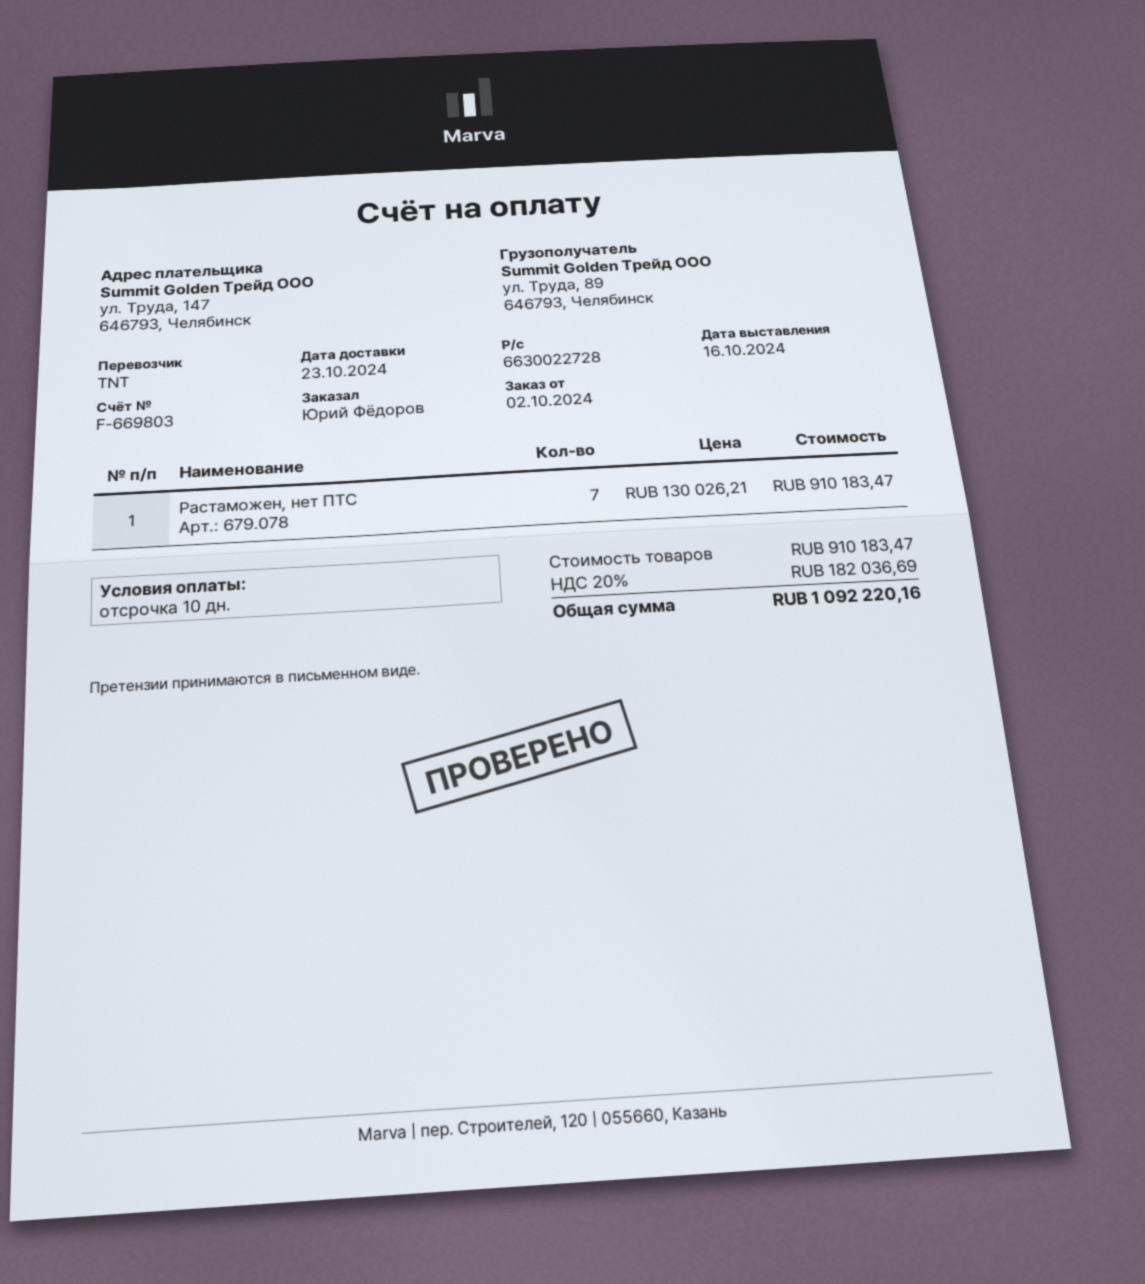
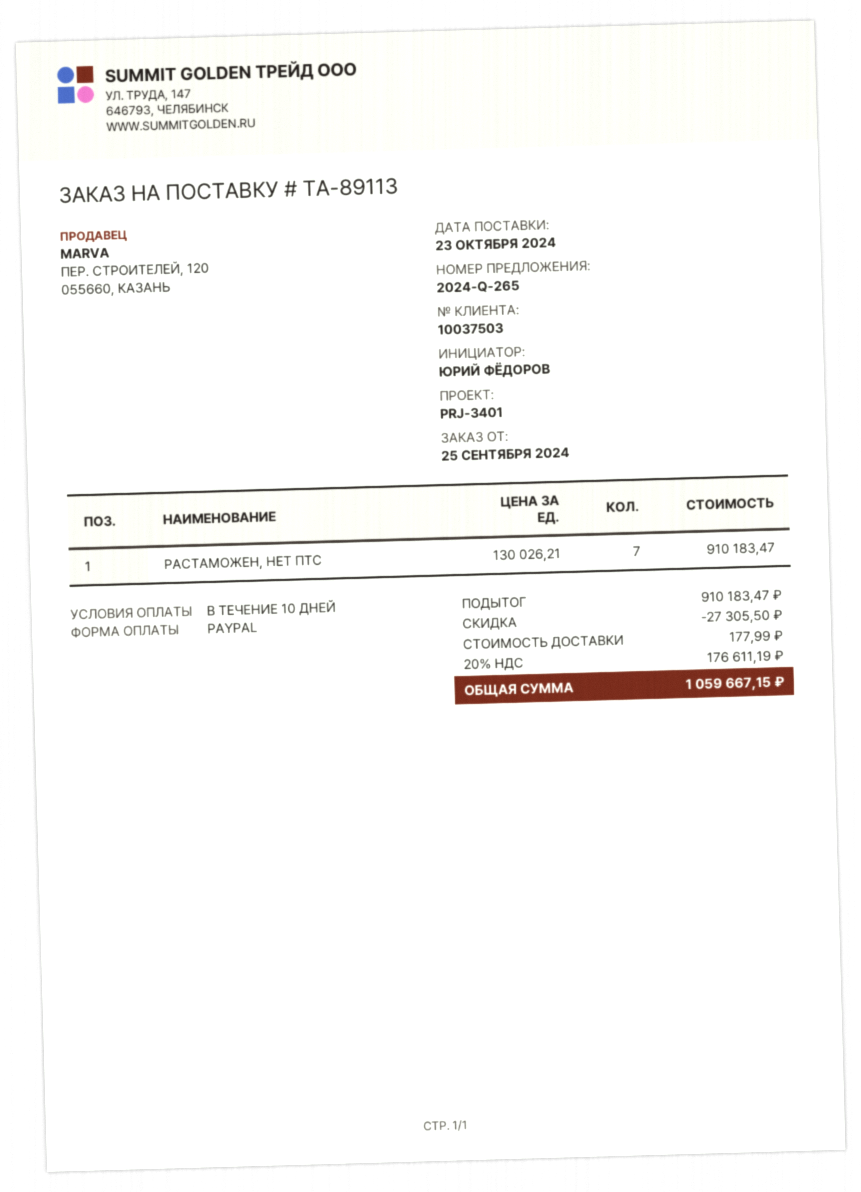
order date: 2024-10-02 -> 2024-09-25
discount: none -> 27305.50
shipping: none -> 177.99
tax: 20% = 182036.69 -> 20% = 176611.19
total: 1092220.16 -> 1059667.15

